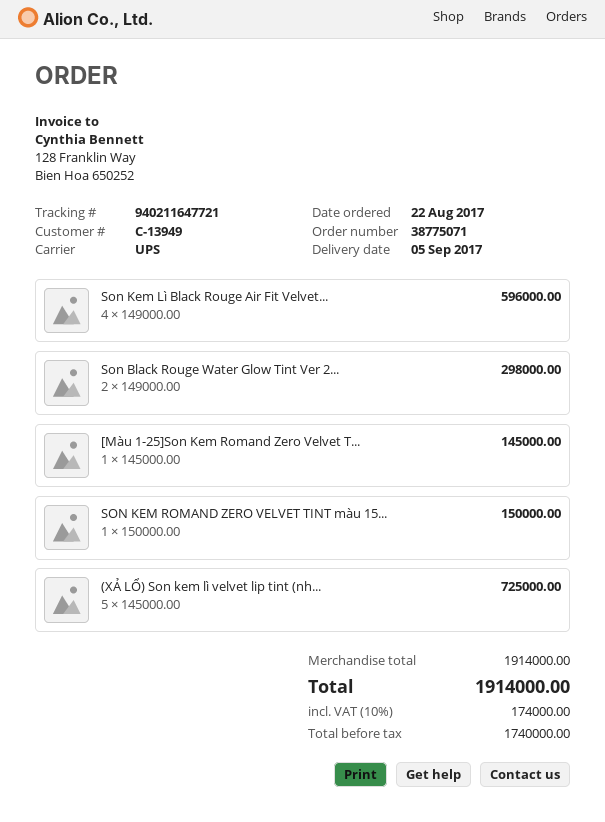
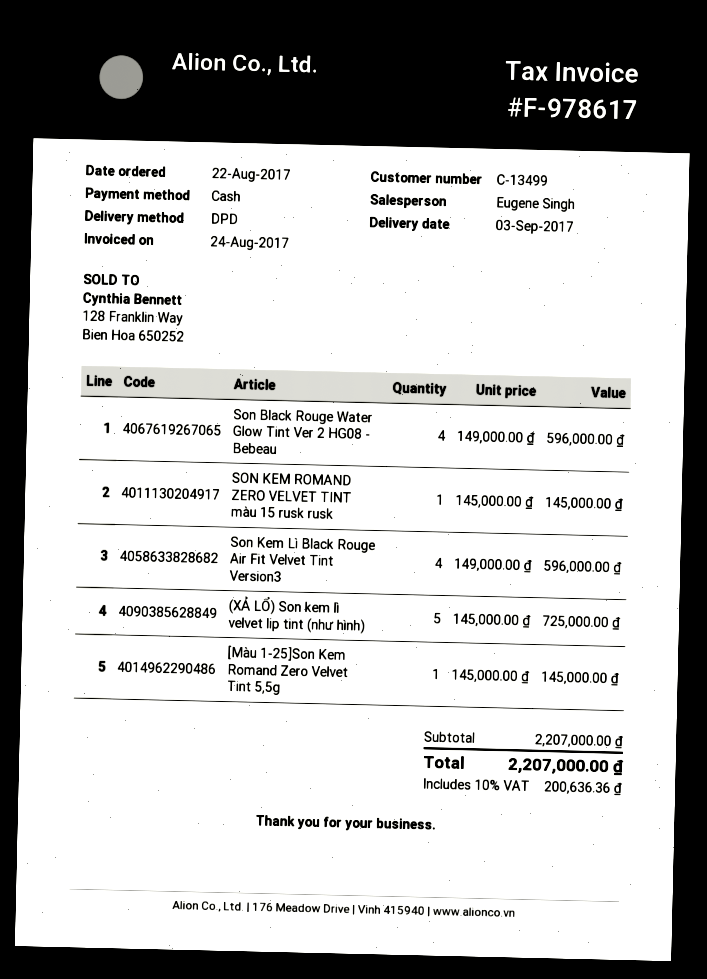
delivery date: 2017-09-05 -> 2017-09-03
customer number: C-13949 -> C-13499
shipping method: UPS -> DPD
Son Black Rouge Water Glow Tint Ver 2...: 2 x 149000.00 = 298000.00 -> 4 x 149000.00 = 596000.00
SON KEM ROMAND ZERO VELVET TINT màu 15...: 1 x 150000.00 = 150000.00 -> 1 x 145000.00 = 145000.00
subtotal: 1914000.00 -> 2207000.00
tax: 10% = 174000.00 -> 10% = 200636.36
total: 1914000.00 -> 2207000.00

